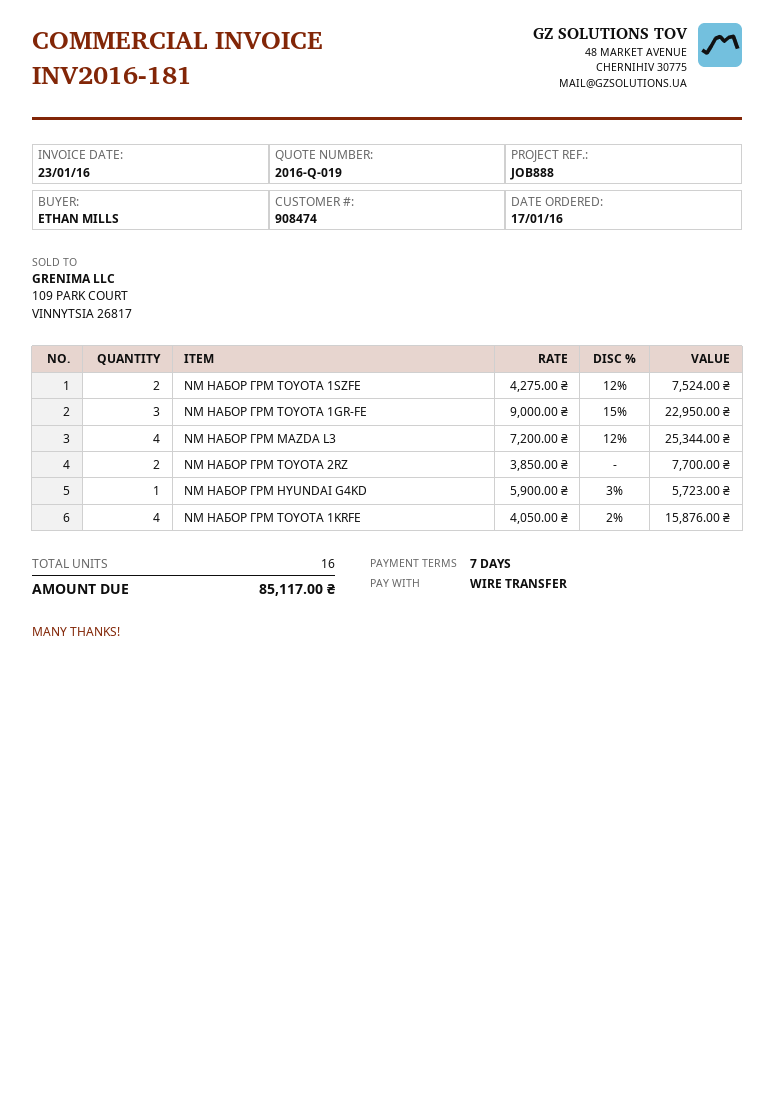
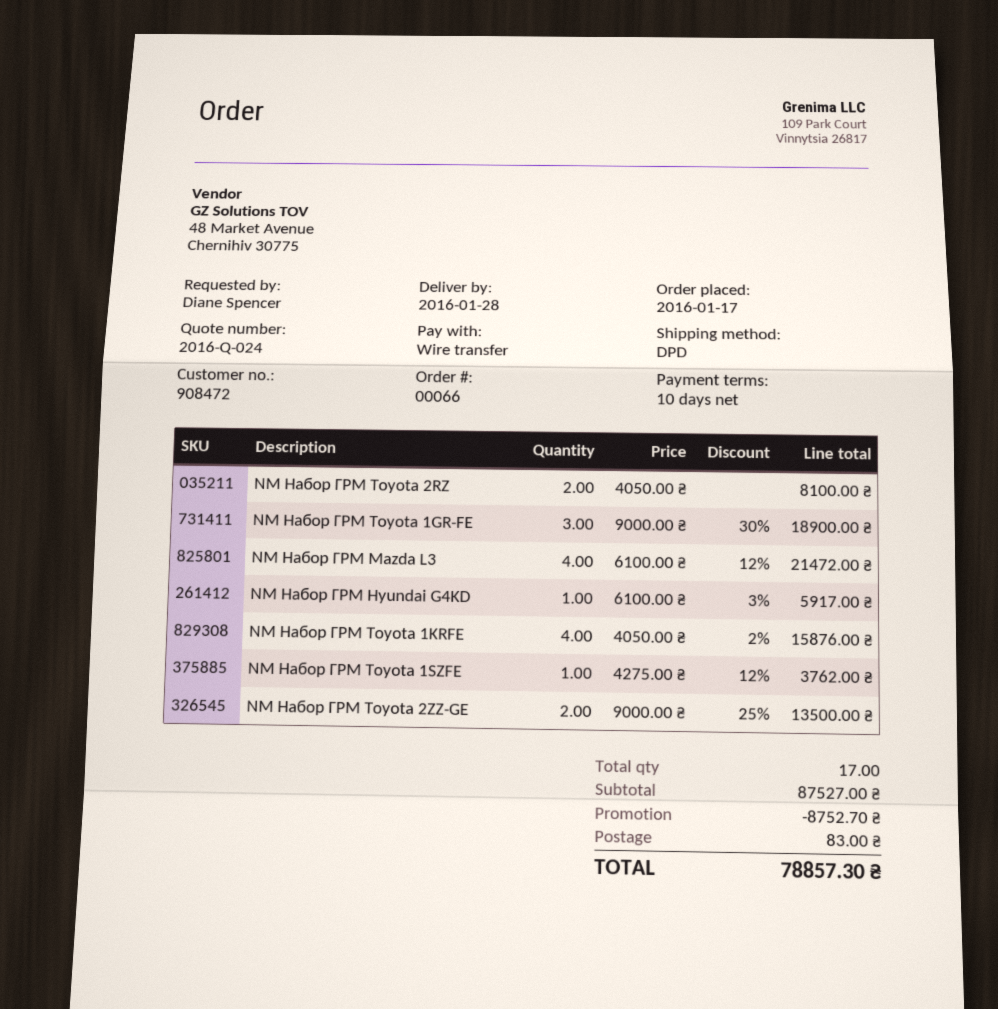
quote number: 2016-Q-019 -> 2016-Q-024
payment terms: 7 days -> 10 days
customer number: 908474 -> 908472
ordered by: ETHAN MILLS -> Diane Spencer
NM НАБОР ГРМ TOYOTA 1SZFE: 2 x 4275.00 - 12% = 7524.00 -> 1 x 4275.00 - 12% = 3762.00
NM НАБОР ГРМ TOYOTA 1GR-FE: 3 x 9000.00 - 15% = 22950.00 -> 3 x 9000.00 - 30% = 18900.00
NM НАБОР ГРМ MAZDA L3: 4 x 7200.00 - 12% = 25344.00 -> 4 x 6100.00 - 12% = 21472.00
NM НАБОР ГРМ TOYOTA 2RZ: 2 x 3850.00 = 7700.00 -> 2 x 4050.00 = 8100.00
NM НАБОР ГРМ HYUNDAI G4KD: 1 x 5900.00 - 3% = 5723.00 -> 1 x 6100.00 - 3% = 5917.00
NM Набор ГРМ Toyota 2ZZ-GE: none -> 2 x 9000.00 - 25% = 13500.00
total quantity: 16 -> 17
discount: none -> 8752.70
shipping: none -> 83.00
total: 85117.00 -> 78857.30

